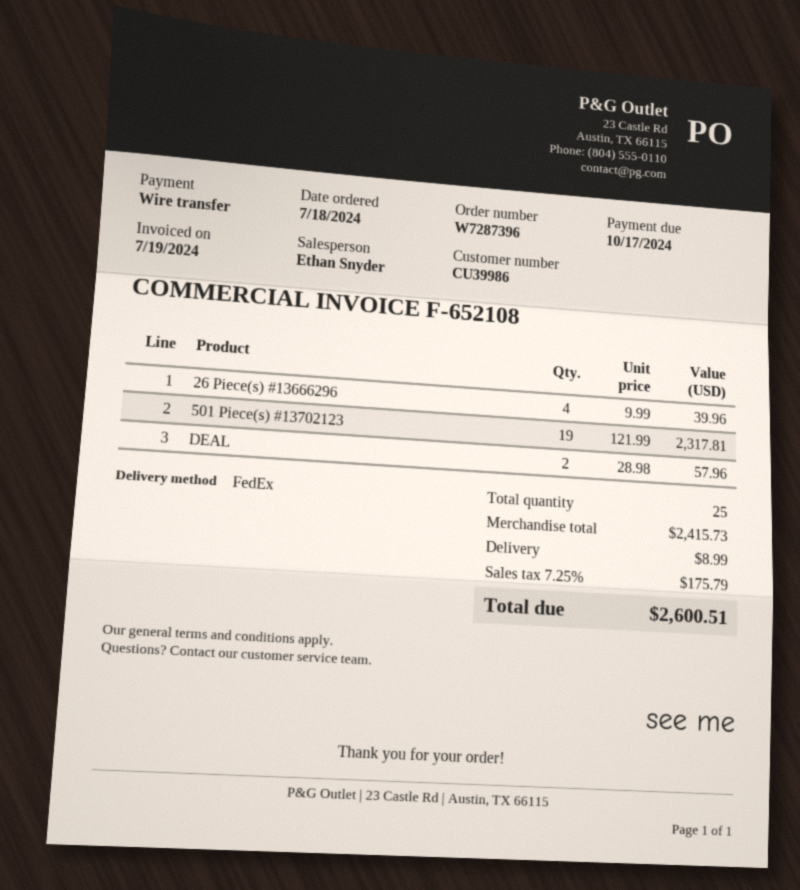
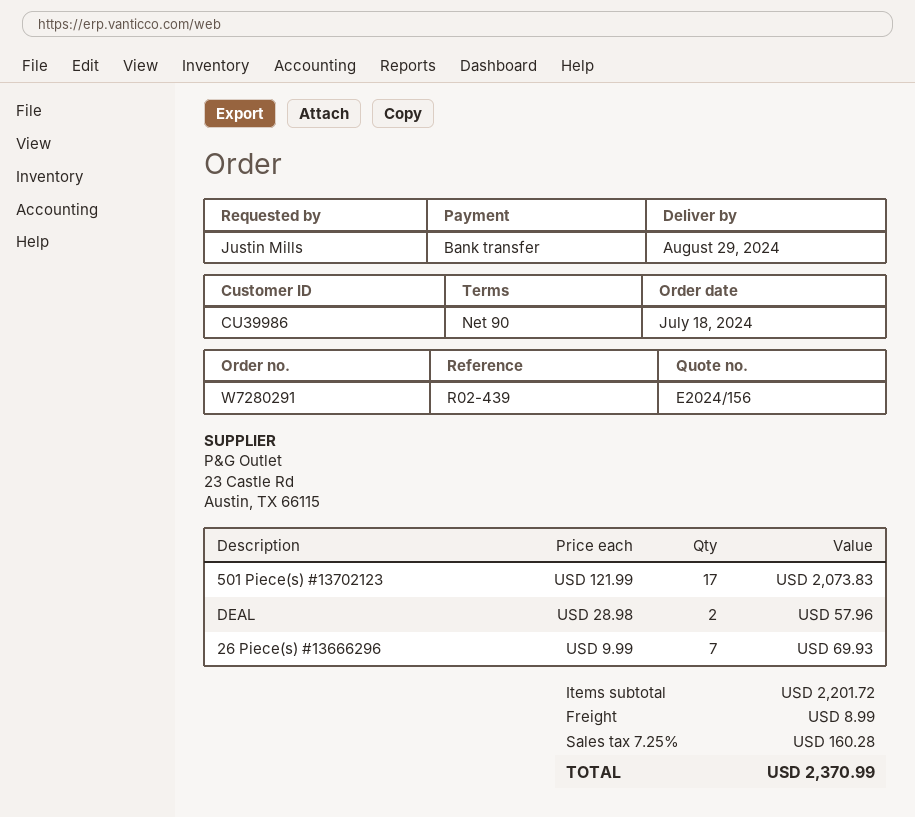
order number: W7287396 -> W7280291
26 Piece(s) #13666296: 4 x 9.99 = 39.96 -> 7 x 9.99 = 69.93
501 Piece(s) #13702123: 19 x 121.99 = 2317.81 -> 17 x 121.99 = 2073.83
subtotal: 2415.73 -> 2201.72
tax: 7.25% = 175.79 -> 7.25% = 160.28
total: 2600.51 -> 2370.99

